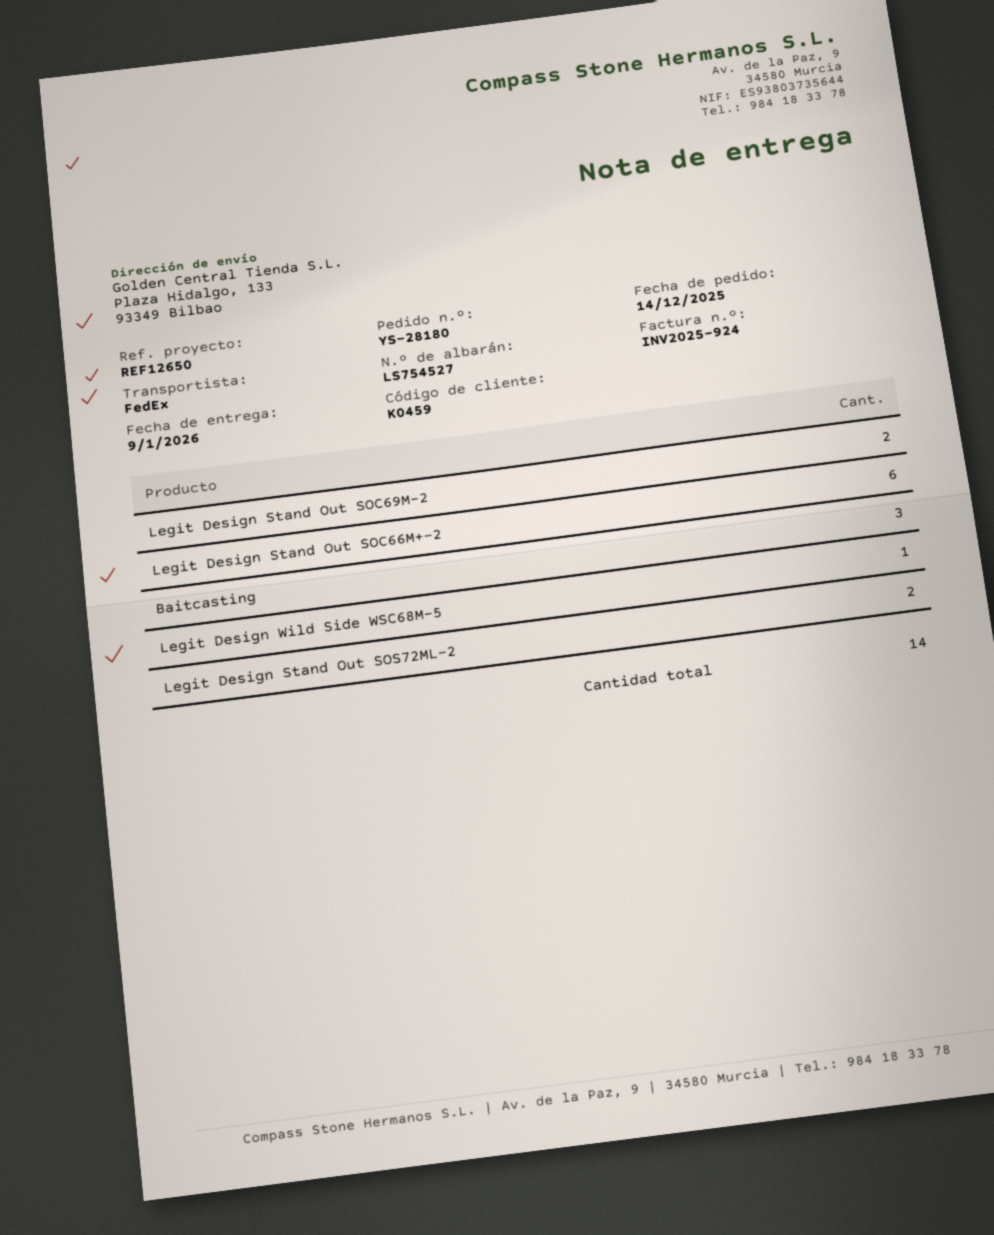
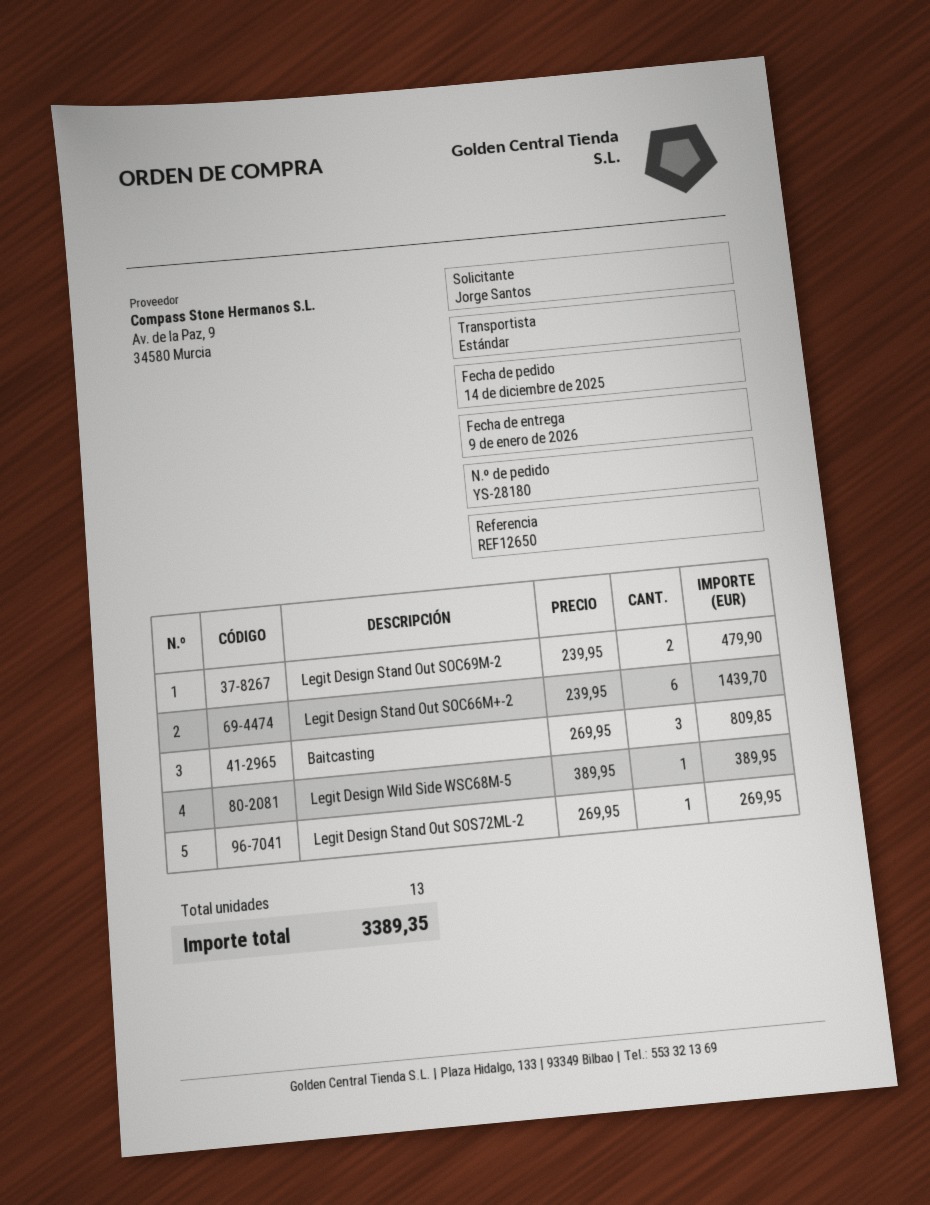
shipping method: FedEx -> standard
Legit Design Stand Out SOS72ML-2: 2 -> 1
total quantity: 14 -> 13

